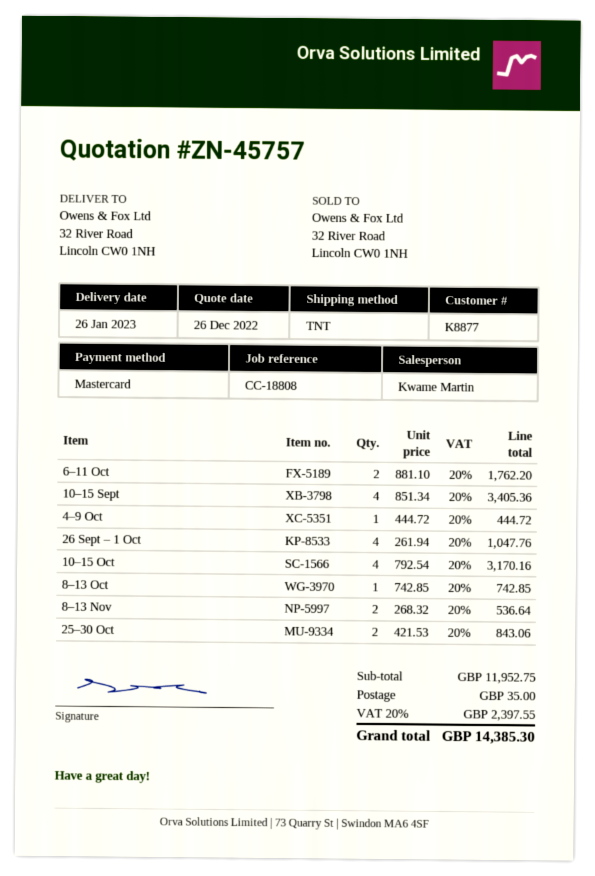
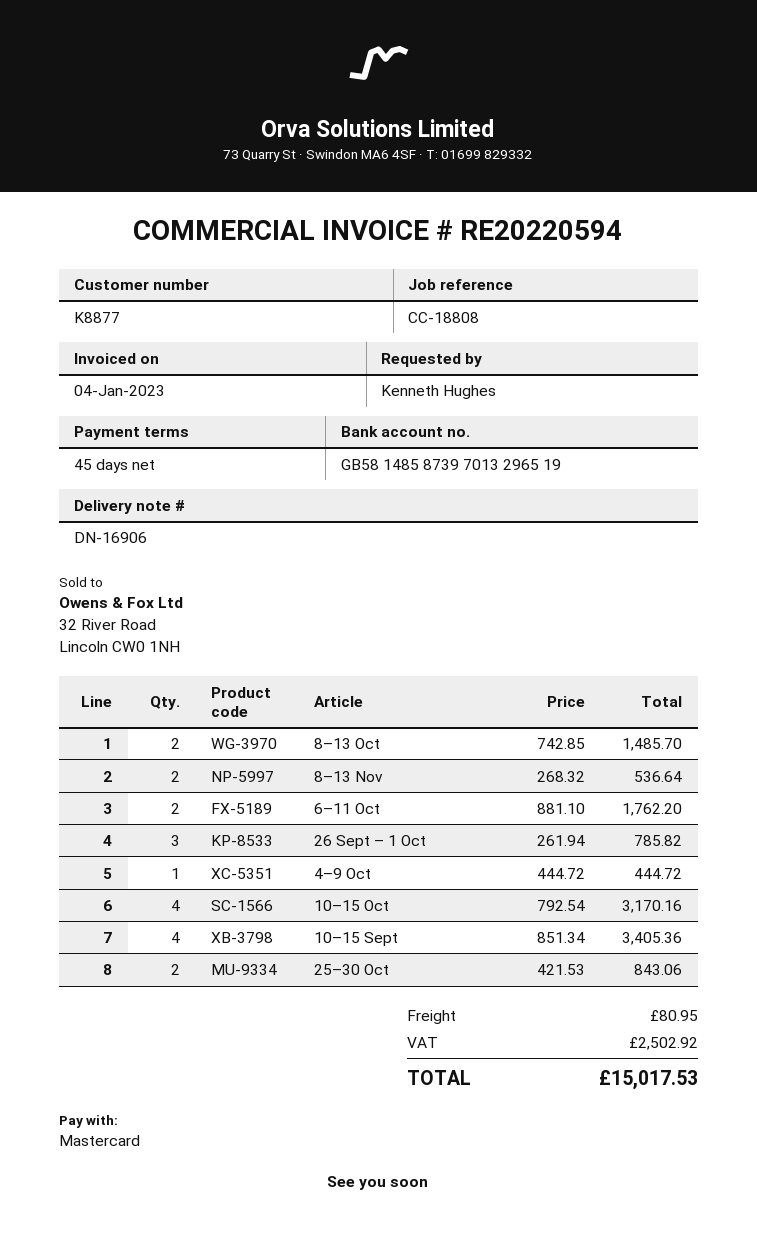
26 Sept – 1 Oct: 4 x 261.94 = 1047.76 -> 3 x 261.94 = 785.82
8–13 Oct: 1 x 742.85 = 742.85 -> 2 x 742.85 = 1485.70
shipping: 35.00 -> 80.95
tax: 2397.55 -> 2502.92
total: 14385.30 -> 15017.53

